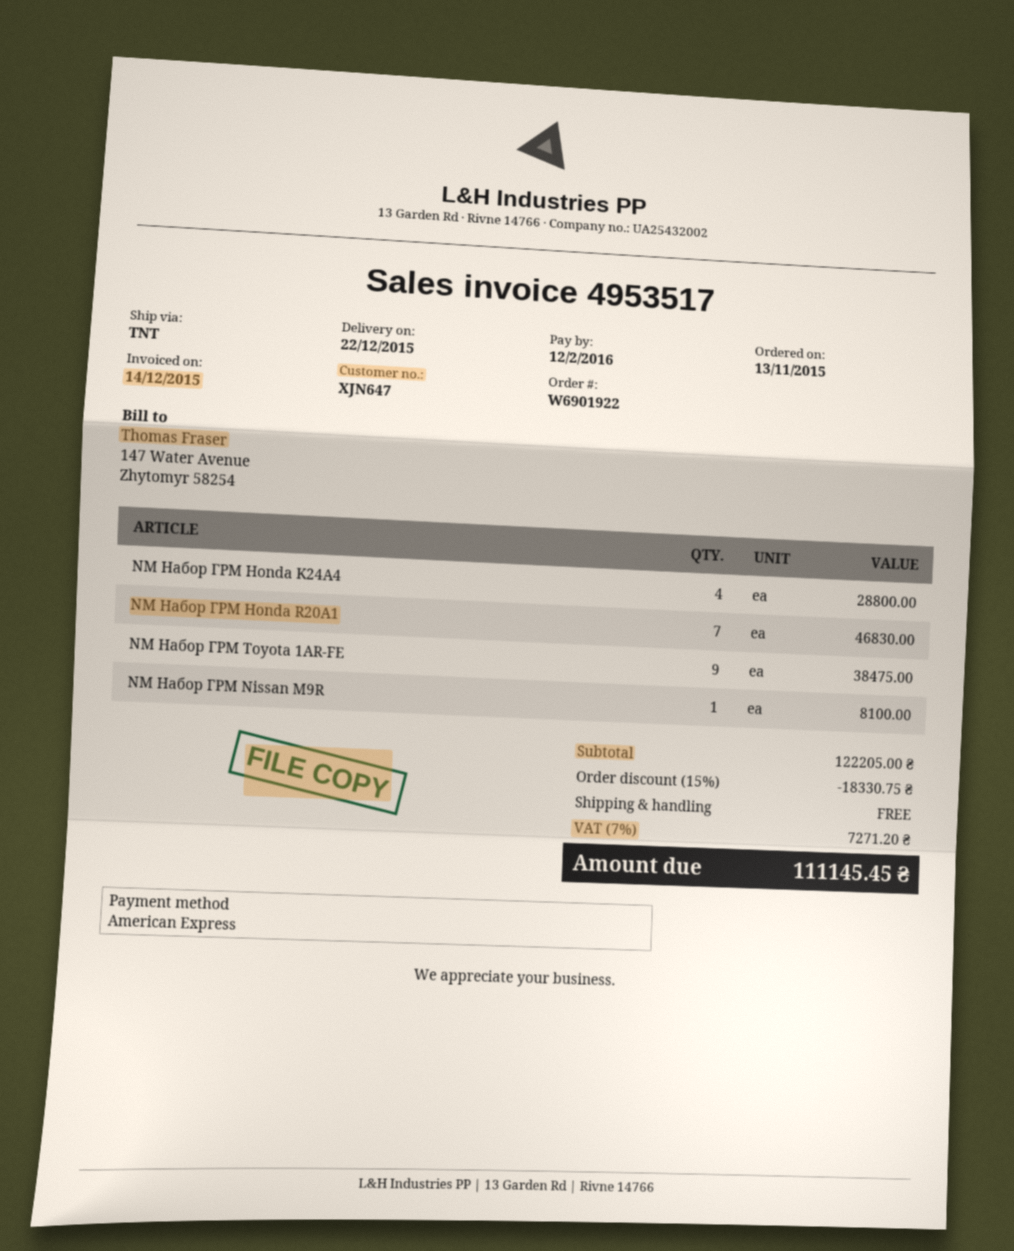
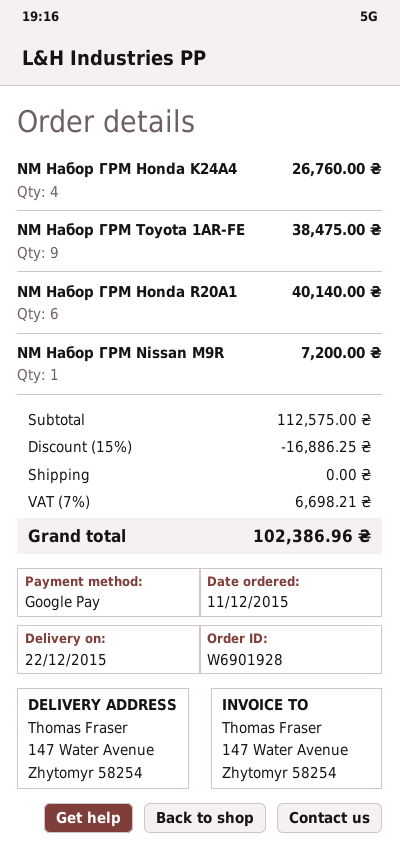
order number: W6901922 -> W6901928
order date: 2015-11-13 -> 2015-12-11
payment method: American Express -> Google Pay
NM Набор ГРМ Honda K24A4: 4 for 28800.00 -> 4 for 26760.00
NM Набор ГРМ Honda R20A1: 7 for 46830.00 -> 6 for 40140.00
NM Набор ГРМ Nissan M9R: 1 for 8100.00 -> 1 for 7200.00
subtotal: 122205.00 -> 112575.00
discount: 15% = 18330.75 -> 15% = 16886.25
tax: 7% = 7271.20 -> 7% = 6698.21
total: 111145.45 -> 102386.96

